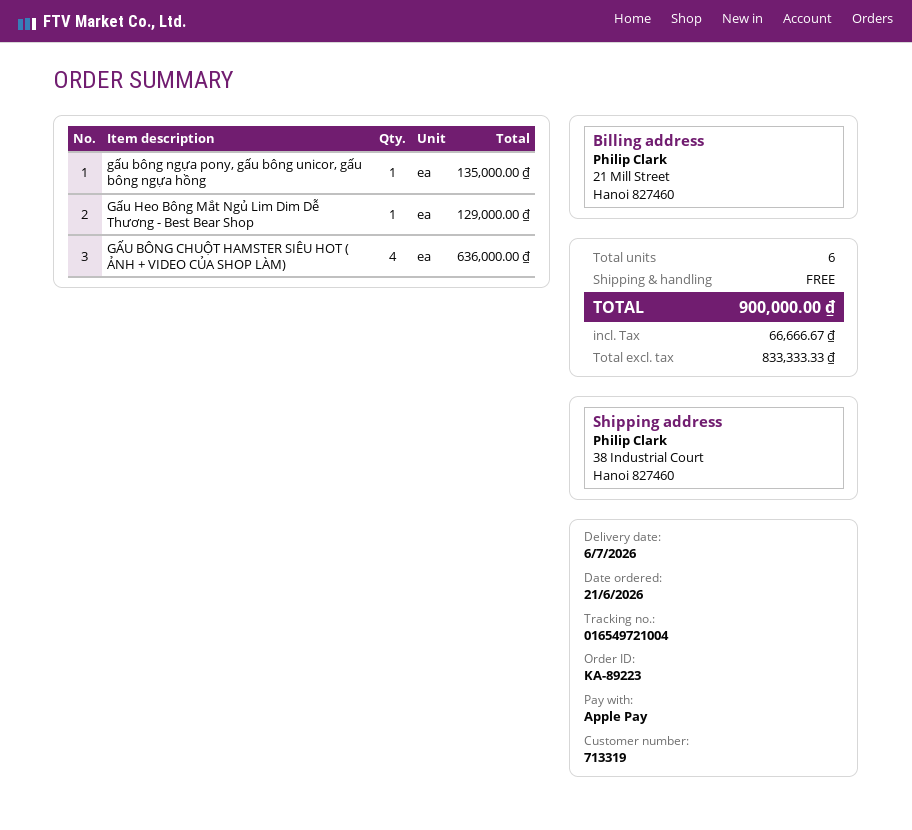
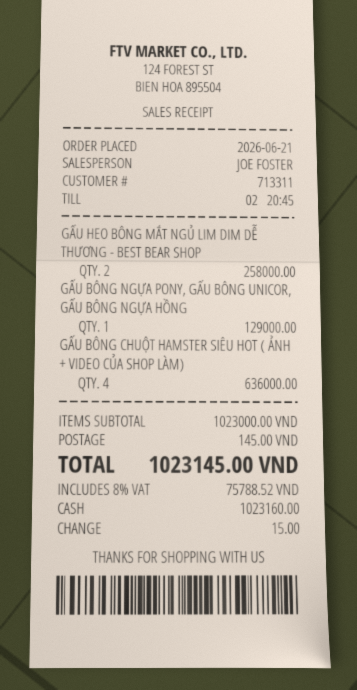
customer number: 713319 -> 713311
payment method: Apple Pay -> cash
gấu bông ngựa pony, gấu bông unicor, gấu bông ngựa hồng: 1 for 135000.00 -> 1 for 129000.00
Gấu Heo Bông Mắt Ngủ Lim Dim Dễ Thương - Best Bear Shop: 1 for 129000.00 -> 2 for 258000.00
shipping: 0.00 -> 145.00
tax: 66666.67 -> 75788.52
total: 900000.00 -> 1023145.00

